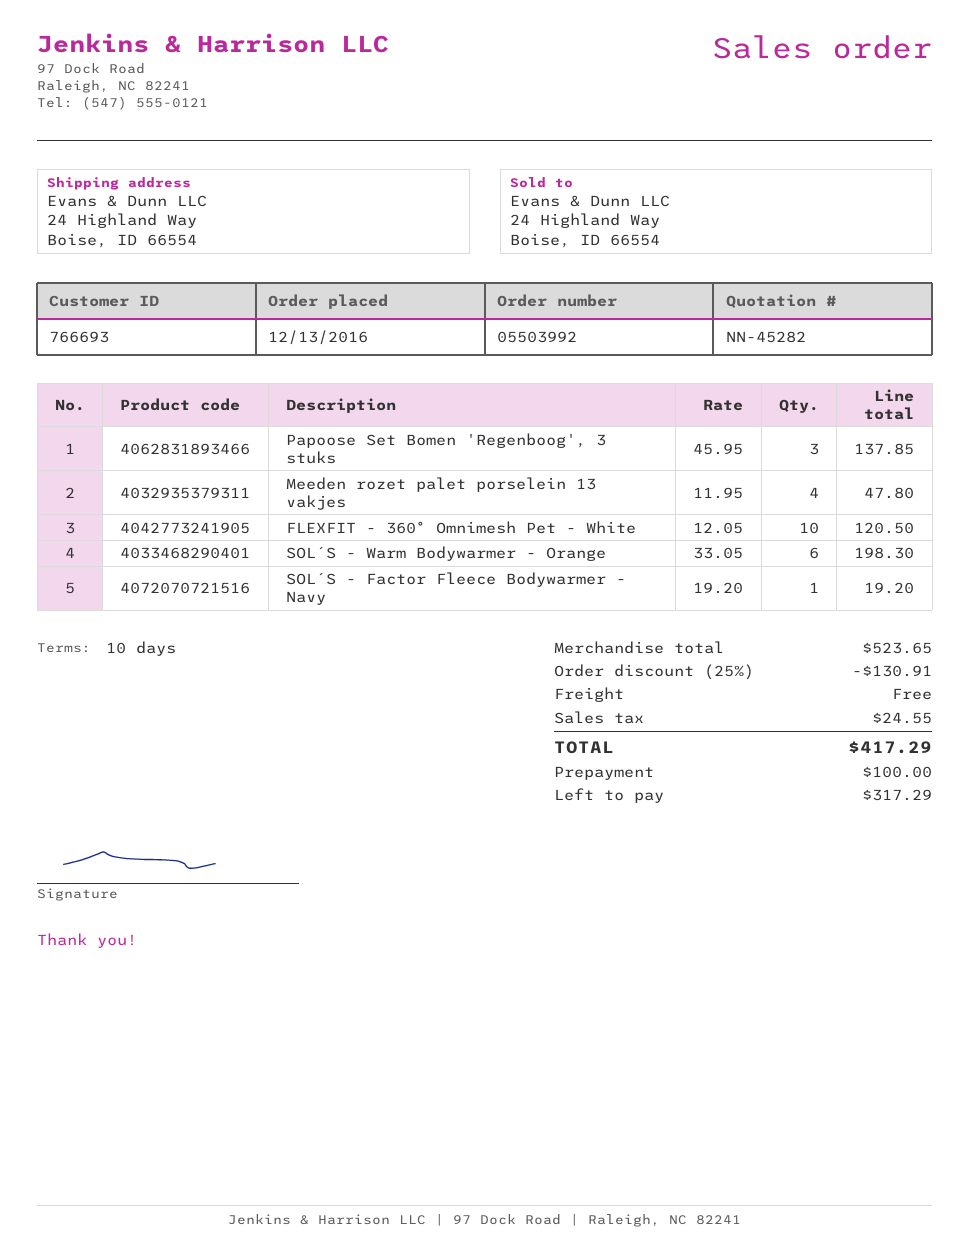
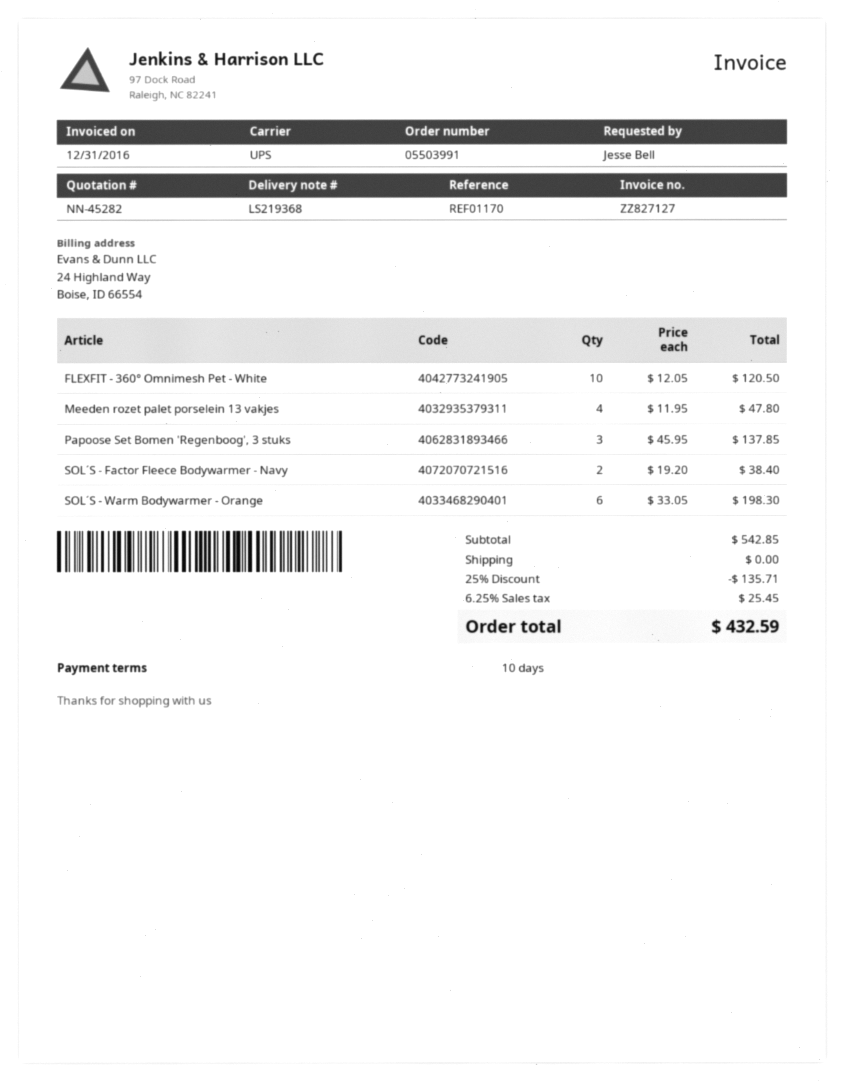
order number: 05503992 -> 05503991
SOL´S - Factor Fleece Bodywarmer - Navy: 1 x 19.20 = 19.20 -> 2 x 19.20 = 38.40
subtotal: 523.65 -> 542.85
discount: 25% = 130.91 -> 25% = 135.71
tax: 24.55 -> 25.45
total: 417.29 -> 432.59

